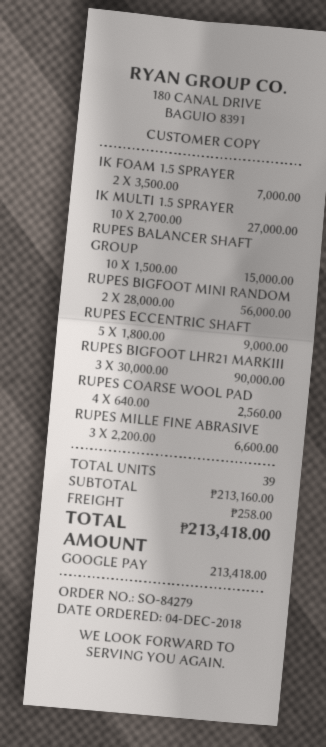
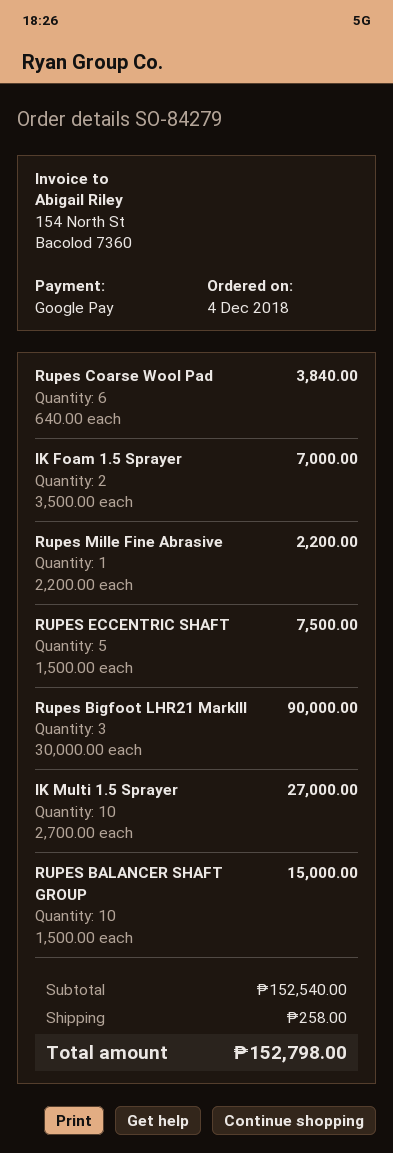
RUPES BIGFOOT MINI RANDOM: 2 x 28000.00 = 56000.00 -> none
RUPES ECCENTRIC SHAFT: 5 x 1800.00 = 9000.00 -> 5 x 1500.00 = 7500.00
RUPES COARSE WOOL PAD: 4 x 640.00 = 2560.00 -> 6 x 640.00 = 3840.00
RUPES MILLE FINE ABRASIVE: 3 x 2200.00 = 6600.00 -> 1 x 2200.00 = 2200.00
subtotal: 213160.00 -> 152540.00
total: 213418.00 -> 152798.00

